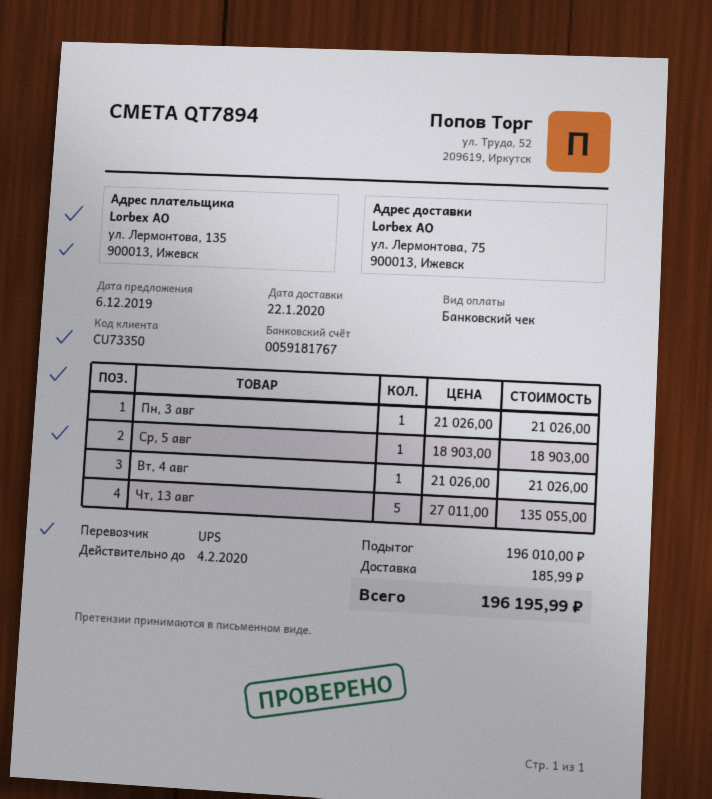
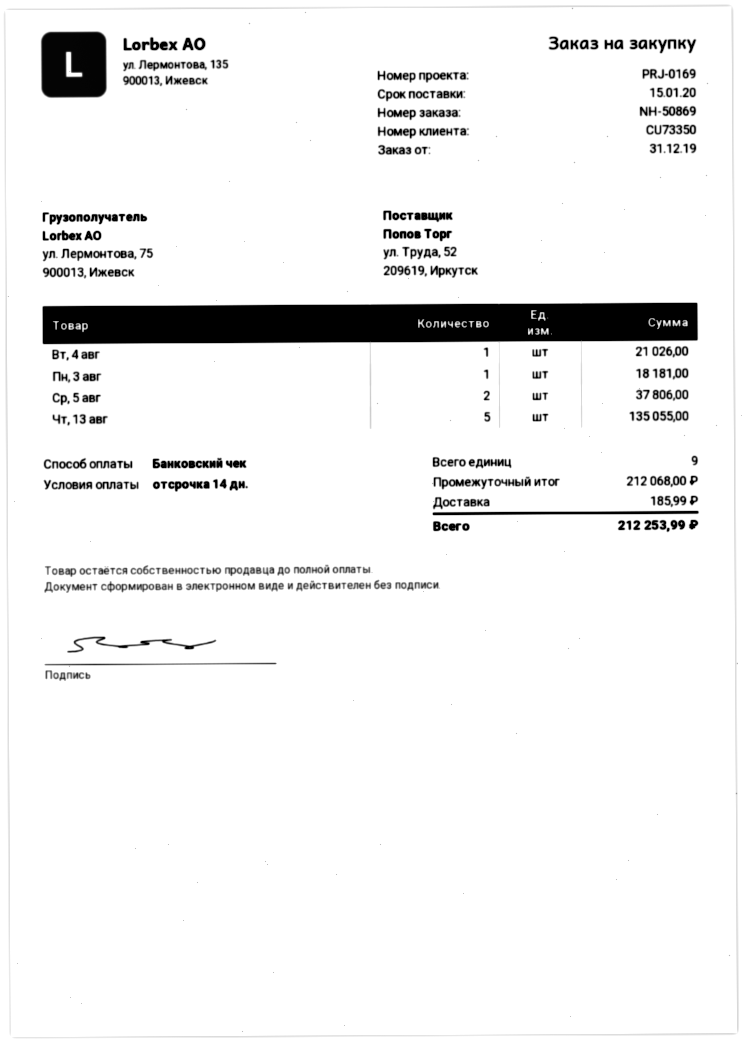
delivery date: 2020-01-22 -> 2020-01-15
Пн, 3 авг: 1 for 21026.00 -> 1 for 18181.00
Ср, 5 авг: 1 for 18903.00 -> 2 for 37806.00
subtotal: 196010.00 -> 212068.00
total: 196195.99 -> 212253.99

